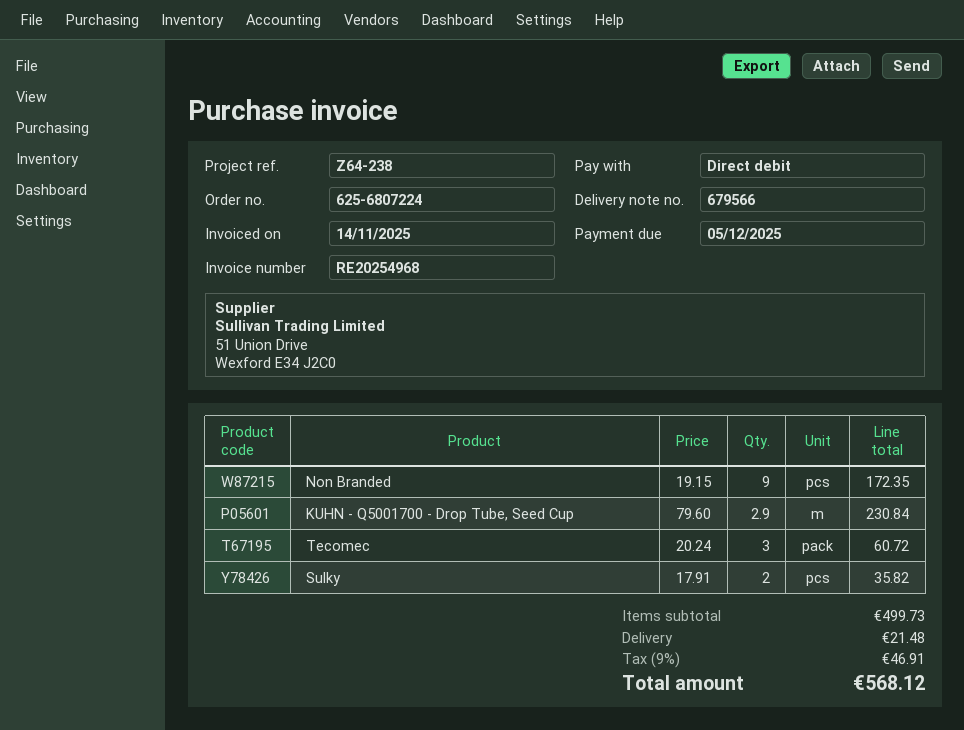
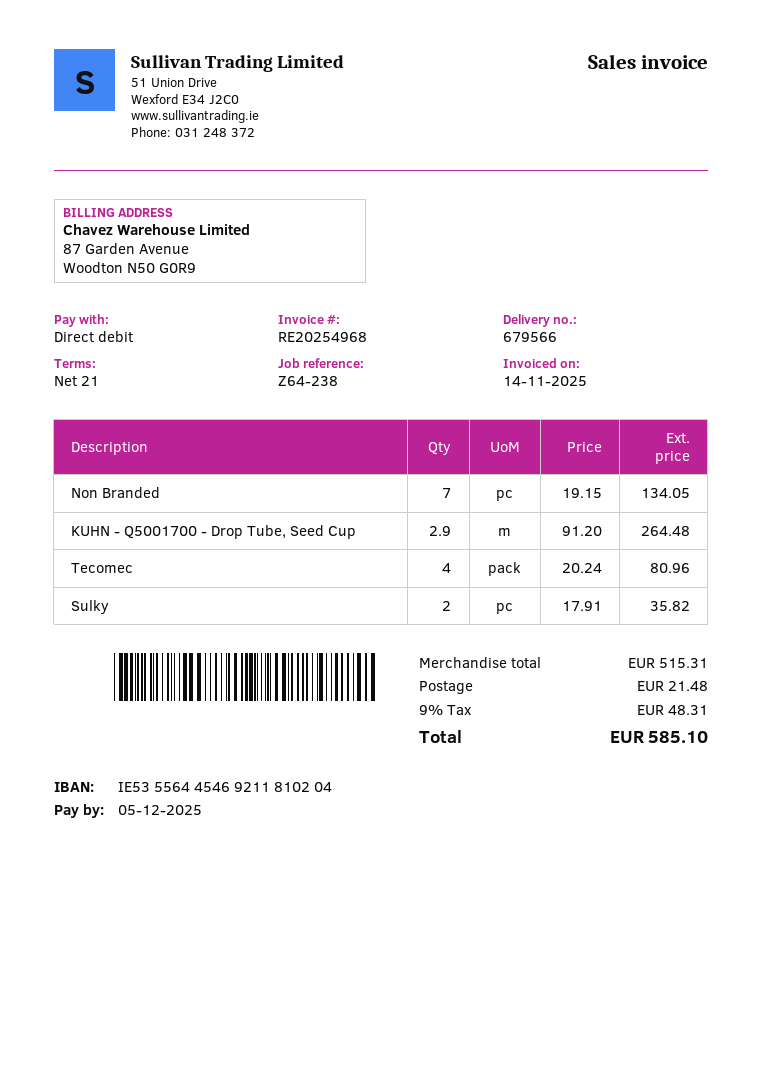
Non Branded: 9 x 19.15 = 172.35 -> 7 x 19.15 = 134.05
KUHN - Q5001700 - Drop Tube, Seed Cup: 2.9 x 79.60 = 230.84 -> 2.9 x 91.20 = 264.48
Tecomec: 3 x 20.24 = 60.72 -> 4 x 20.24 = 80.96
subtotal: 499.73 -> 515.31
tax: 9% = 46.91 -> 9% = 48.31
total: 568.12 -> 585.10

